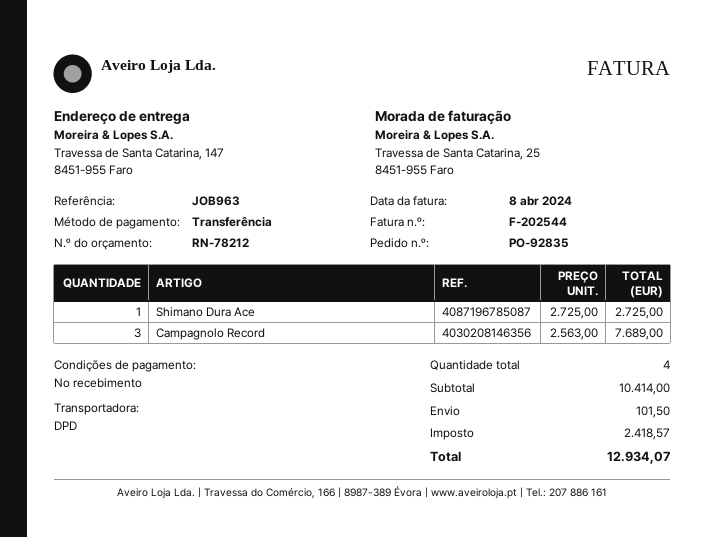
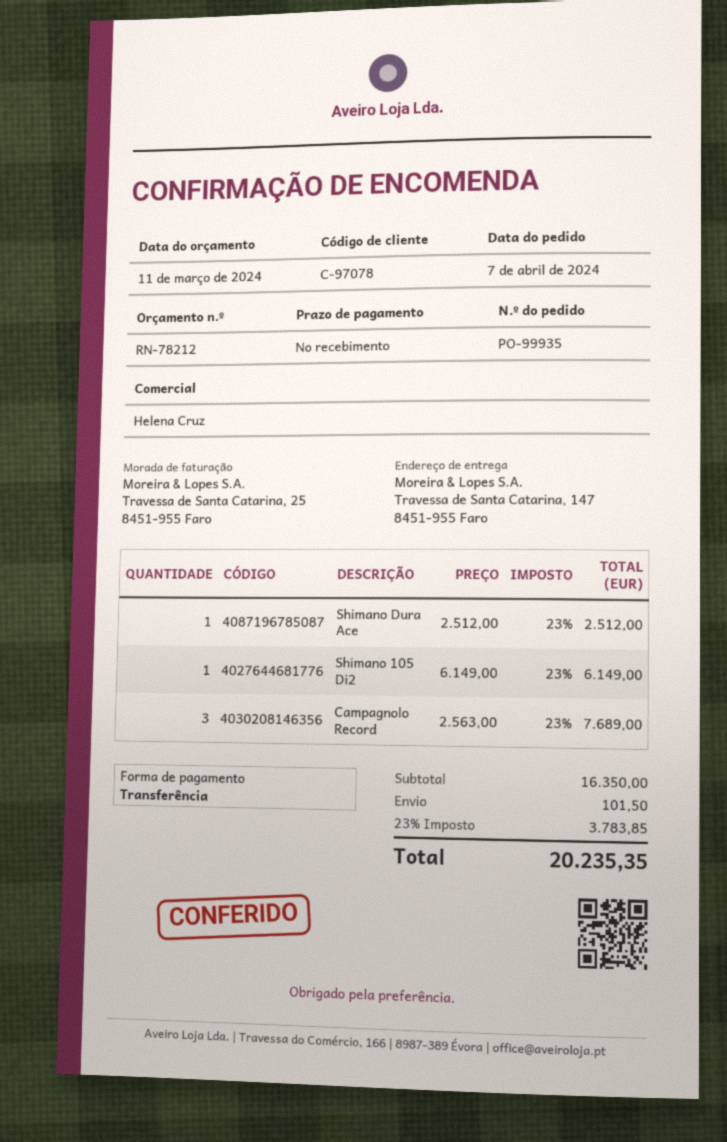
order number: PO-92835 -> PO-99935
Shimano Dura Ace: 1 x 2725.00 = 2725.00 -> 1 x 2512.00 = 2512.00
Shimano 105 Di2: none -> 1 x 6149.00 = 6149.00
subtotal: 10414.00 -> 16350.00
tax: 2418.57 -> 3783.85
total: 12934.07 -> 20235.35

